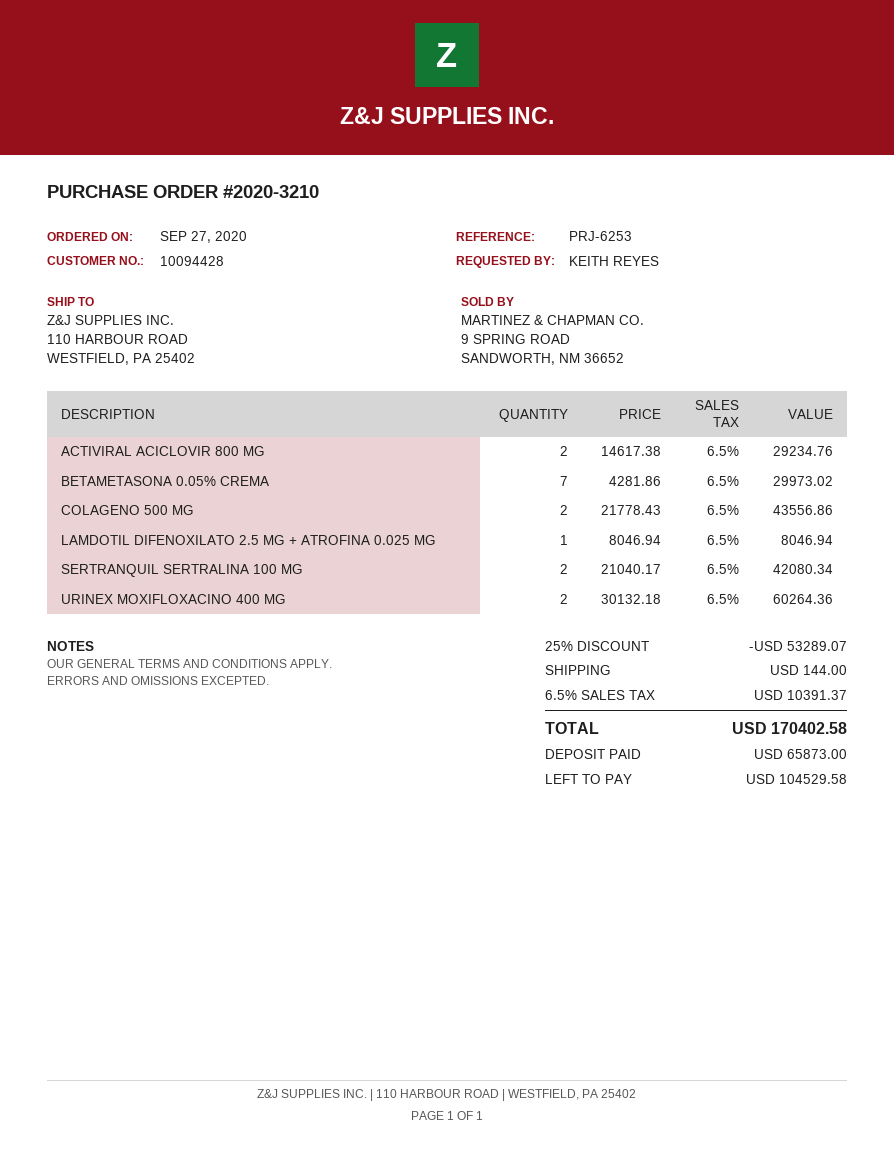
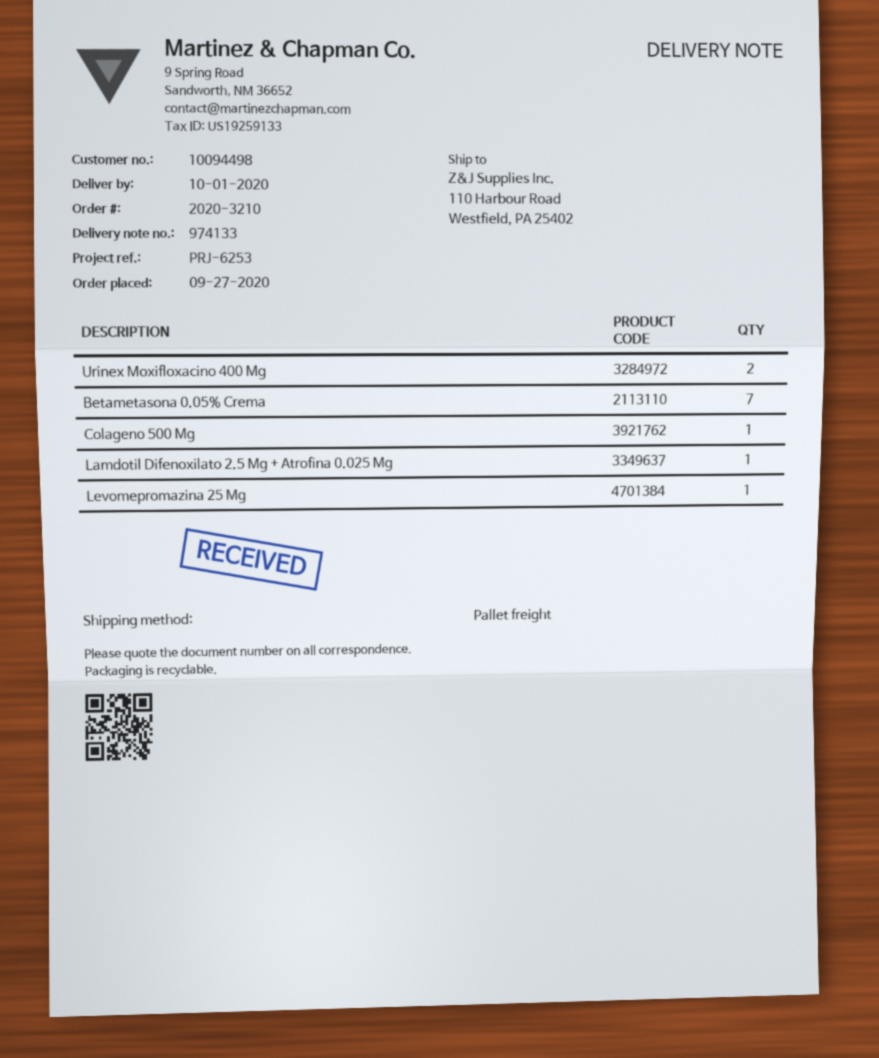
customer number: 10094428 -> 10094498
ACTIVIRAL ACICLOVIR 800 MG: 2 -> none
COLAGENO 500 MG: 2 -> 1
SERTRANQUIL SERTRALINA 100 MG: 2 -> none
Levomepromazina 25 Mg: none -> 1

